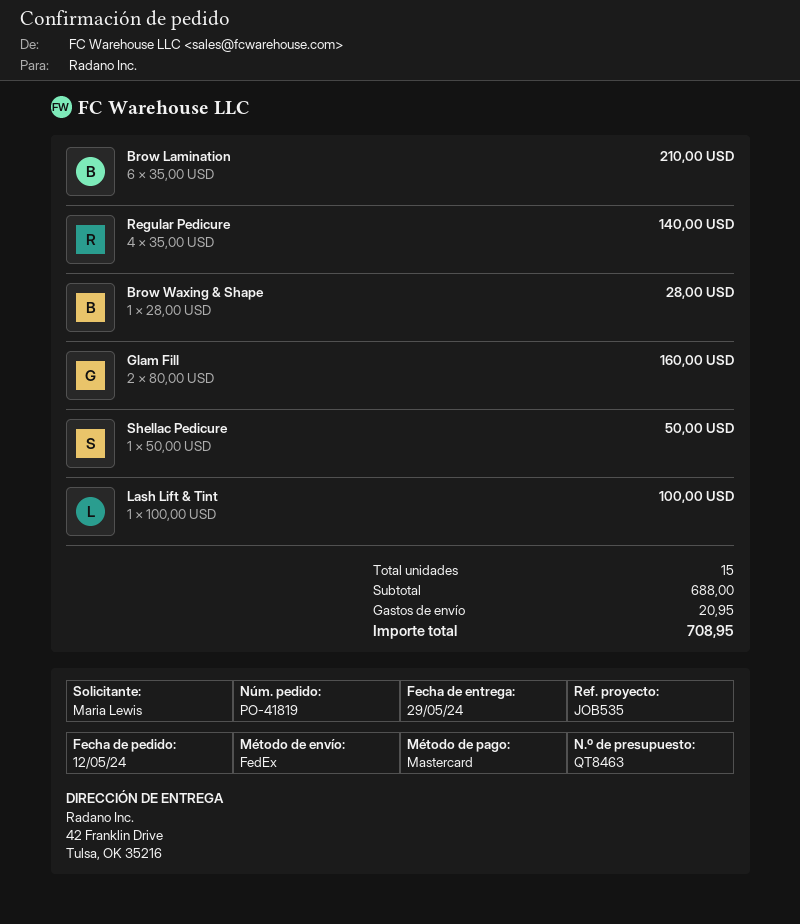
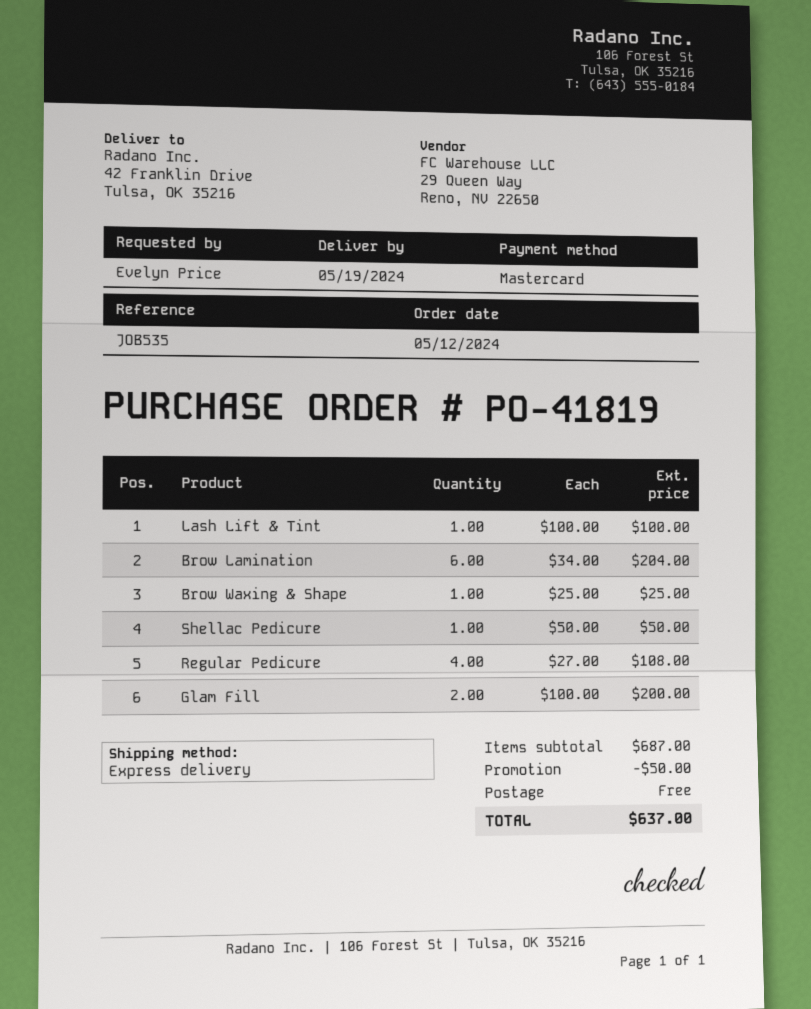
delivery date: 2024-05-29 -> 2024-05-19
ordered by: Maria Lewis -> Evelyn Price
shipping method: FedEx -> express
Brow Lamination: 6 x 35.00 = 210.00 -> 6 x 34.00 = 204.00
Regular Pedicure: 4 x 35.00 = 140.00 -> 4 x 27.00 = 108.00
Brow Waxing & Shape: 1 x 28.00 = 28.00 -> 1 x 25.00 = 25.00
Glam Fill: 2 x 80.00 = 160.00 -> 2 x 100.00 = 200.00
subtotal: 688.00 -> 687.00
discount: none -> 50.00
shipping: 20.95 -> 0.00
total: 708.95 -> 637.00

